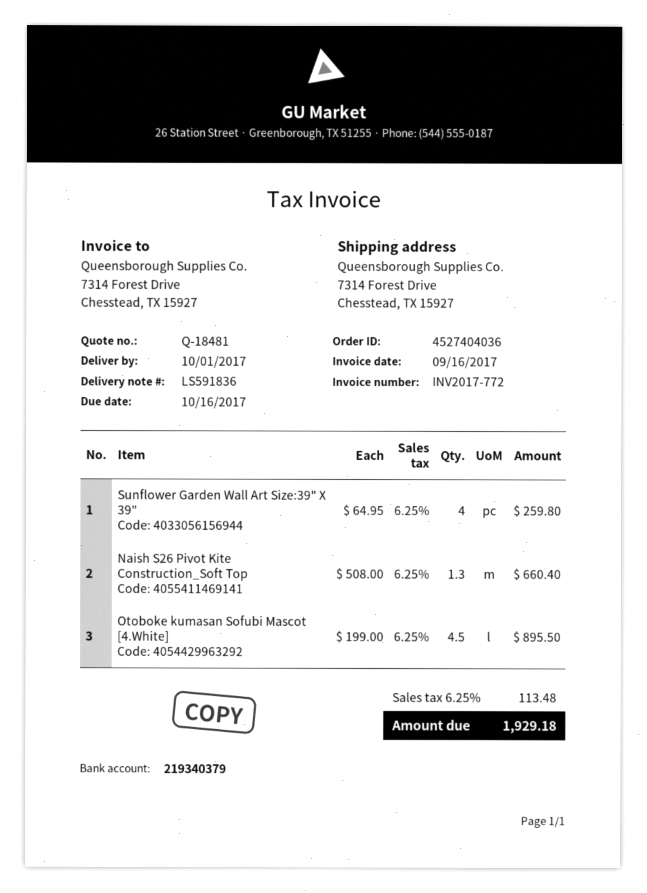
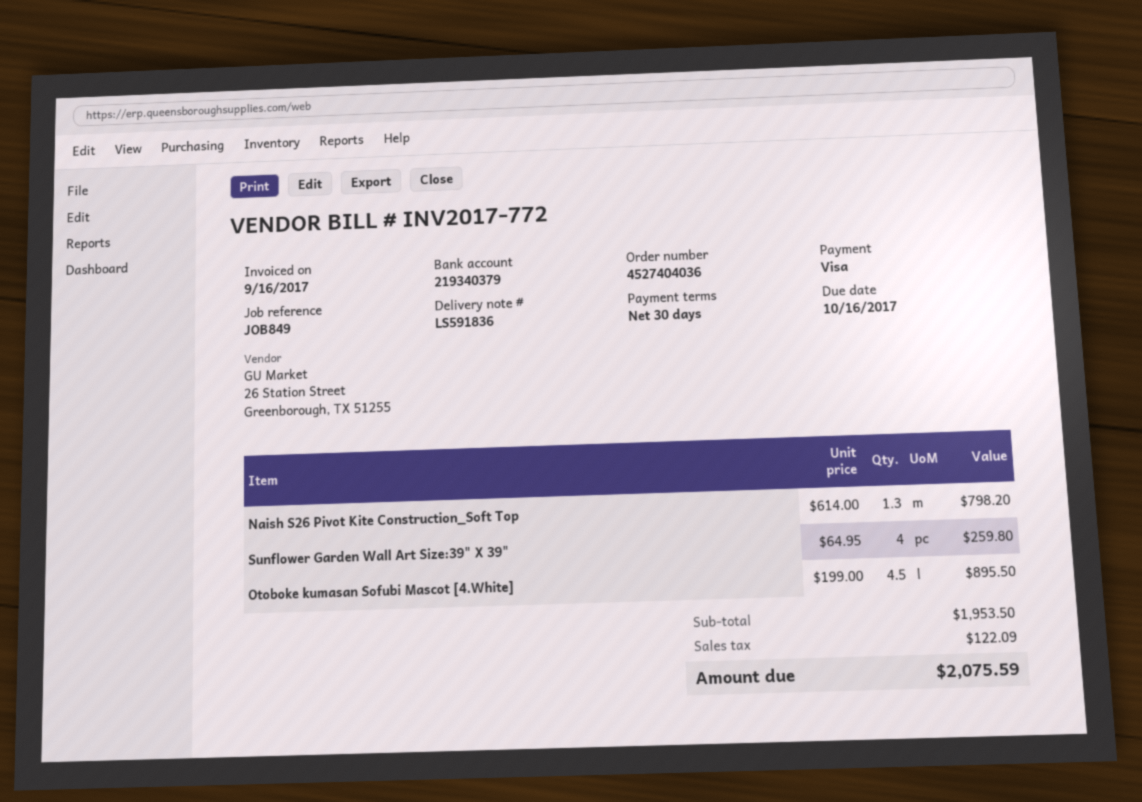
Naish S26 Pivot Kite Construction_Soft Top: 1.3 x 508.00 = 660.40 -> 1.3 x 614.00 = 798.20
tax: 113.48 -> 122.09
total: 1929.18 -> 2075.59

